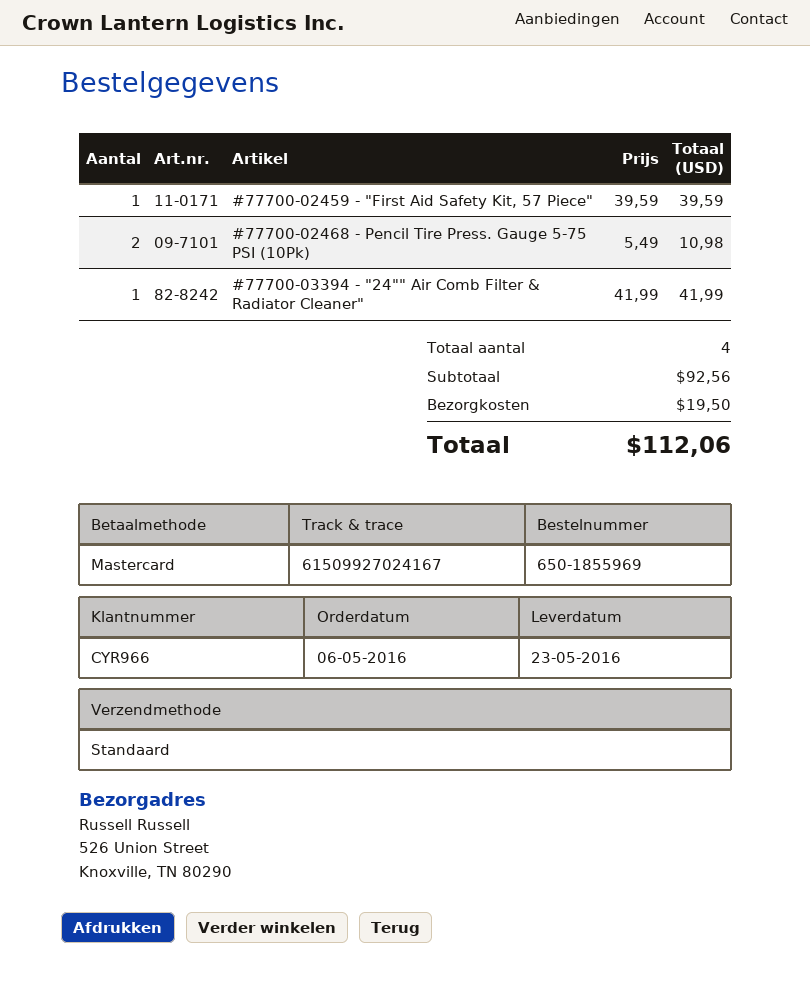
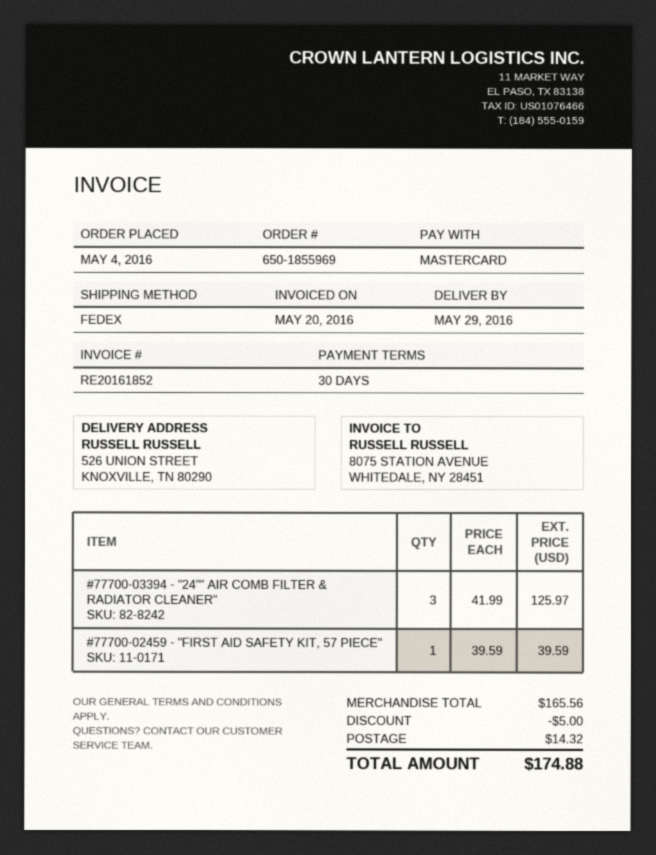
order date: 2016-05-06 -> 2016-05-04
delivery date: 2016-05-23 -> 2016-05-29
shipping method: standard -> FedEx
#77700-02468 - Pencil Tire Press. Gauge 5-75 PSI (10Pk): 2 x 5.49 = 10.98 -> none
#77700-03394 - "24"" Air Comb Filter & Radiator Cleaner": 1 x 41.99 = 41.99 -> 3 x 41.99 = 125.97
subtotal: 92.56 -> 165.56
discount: none -> 5.00
shipping: 19.50 -> 14.32
total: 112.06 -> 174.88

